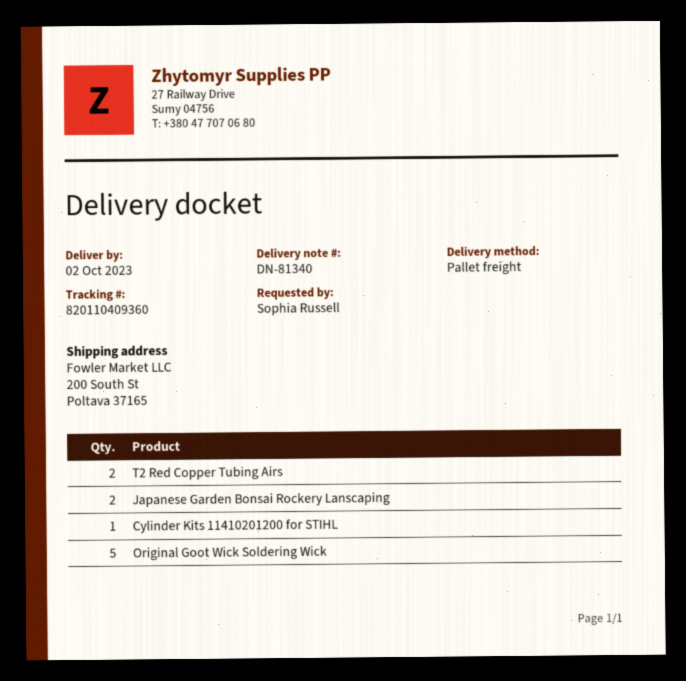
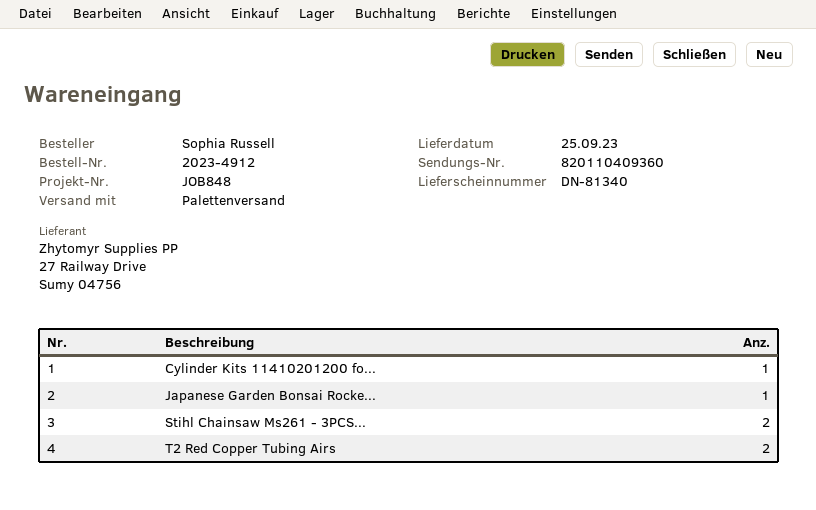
delivery date: 2023-10-02 -> 2023-09-25
Japanese Garden Bonsai Rockery Lanscaping: 2 -> 1
Original Goot Wick Soldering Wick: 5 -> none
Stihl Chainsaw Ms261 - 3PCS...: none -> 2

